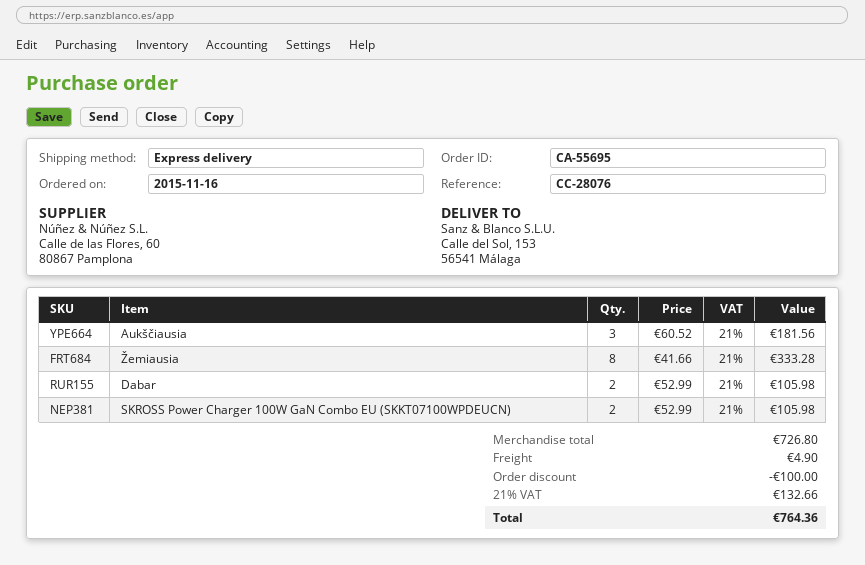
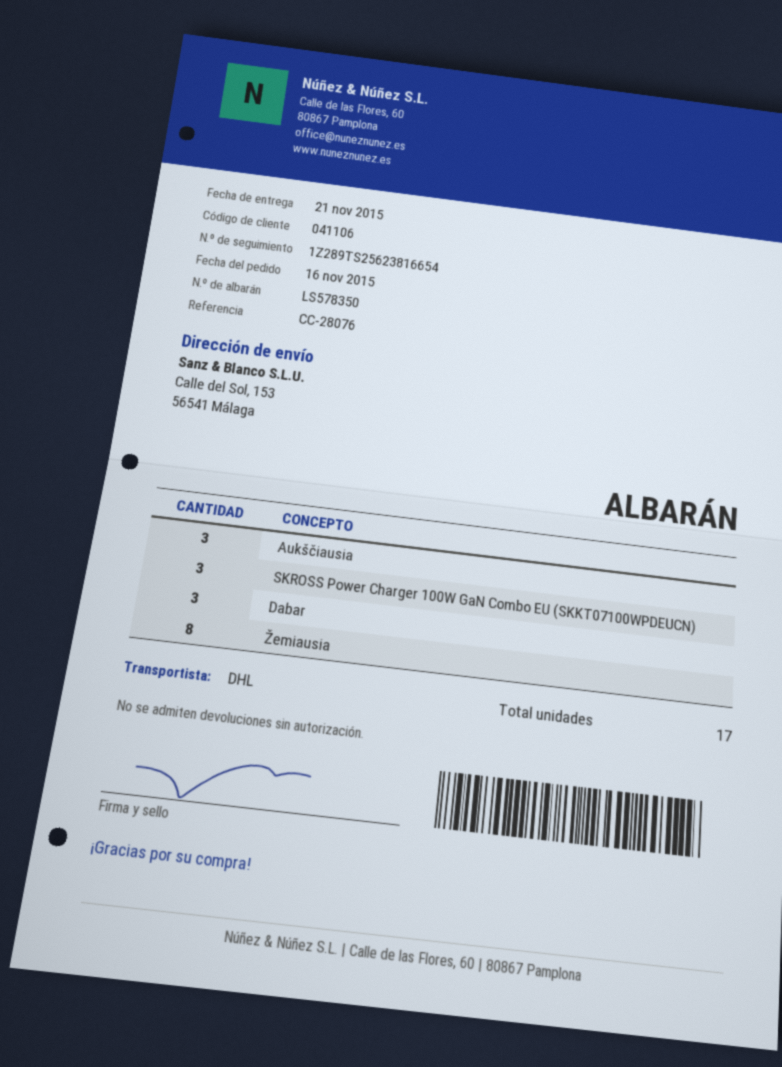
shipping method: express -> DHL
Dabar: 2 -> 3
SKROSS Power Charger 100W GaN Combo EU (SKKT07100WPDEUCN): 2 -> 3

